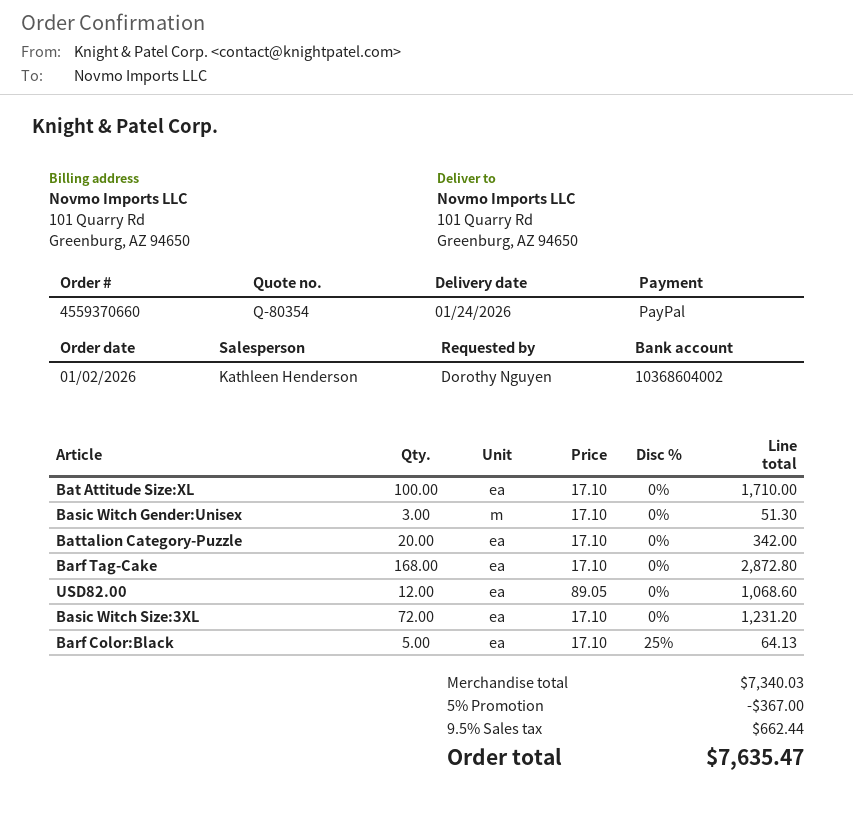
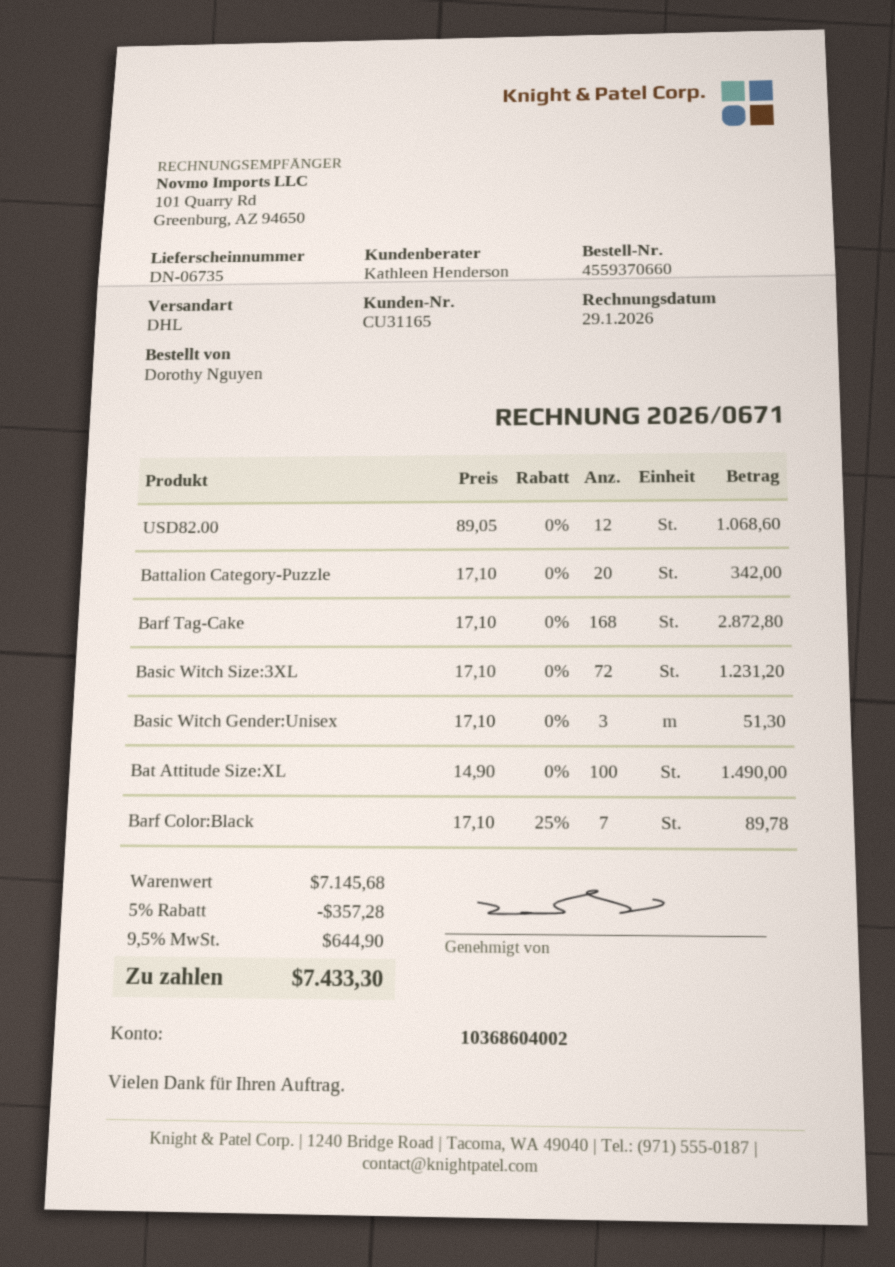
Bat Attitude Size:XL: 100 x 17.10 = 1710.00 -> 100 x 14.90 = 1490.00
Barf Color:Black: 5 x 17.10 - 25% = 64.13 -> 7 x 17.10 - 25% = 89.78
subtotal: 7340.03 -> 7145.68
discount: 5% = 367.00 -> 5% = 357.28
tax: 9.5% = 662.44 -> 9.5% = 644.90
total: 7635.47 -> 7433.30

